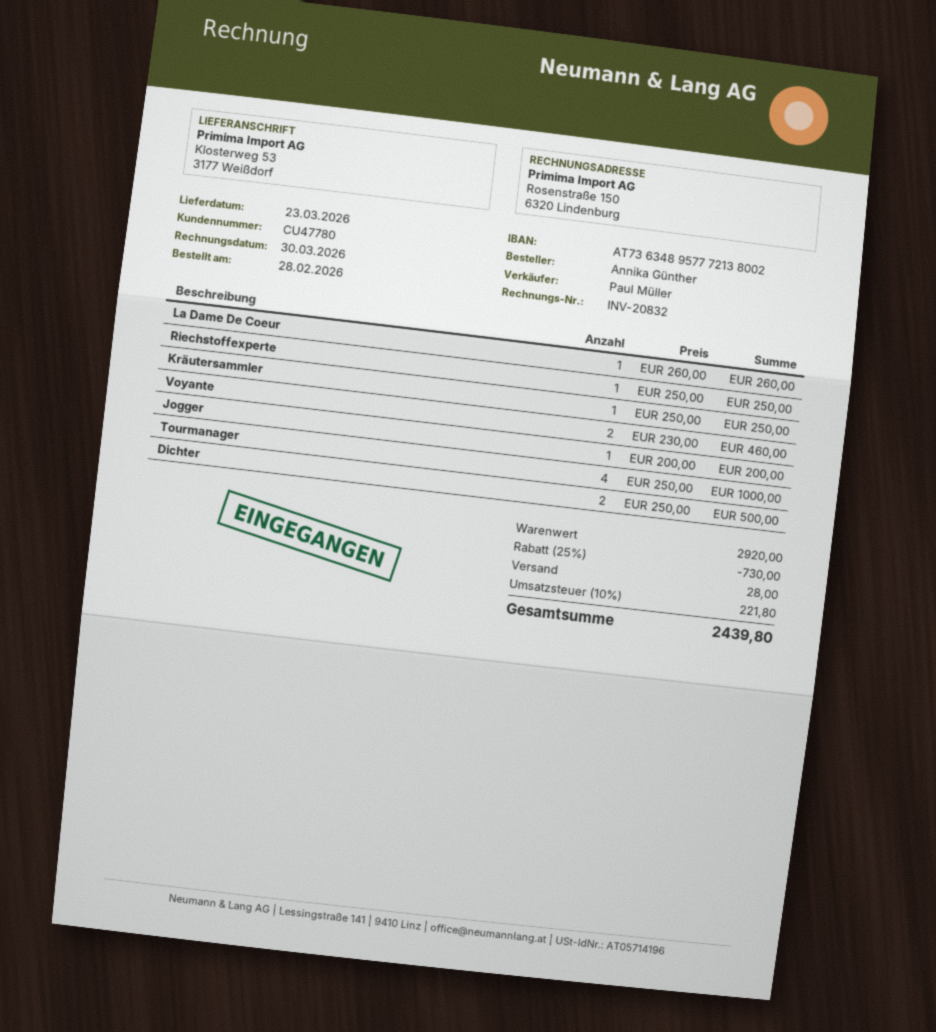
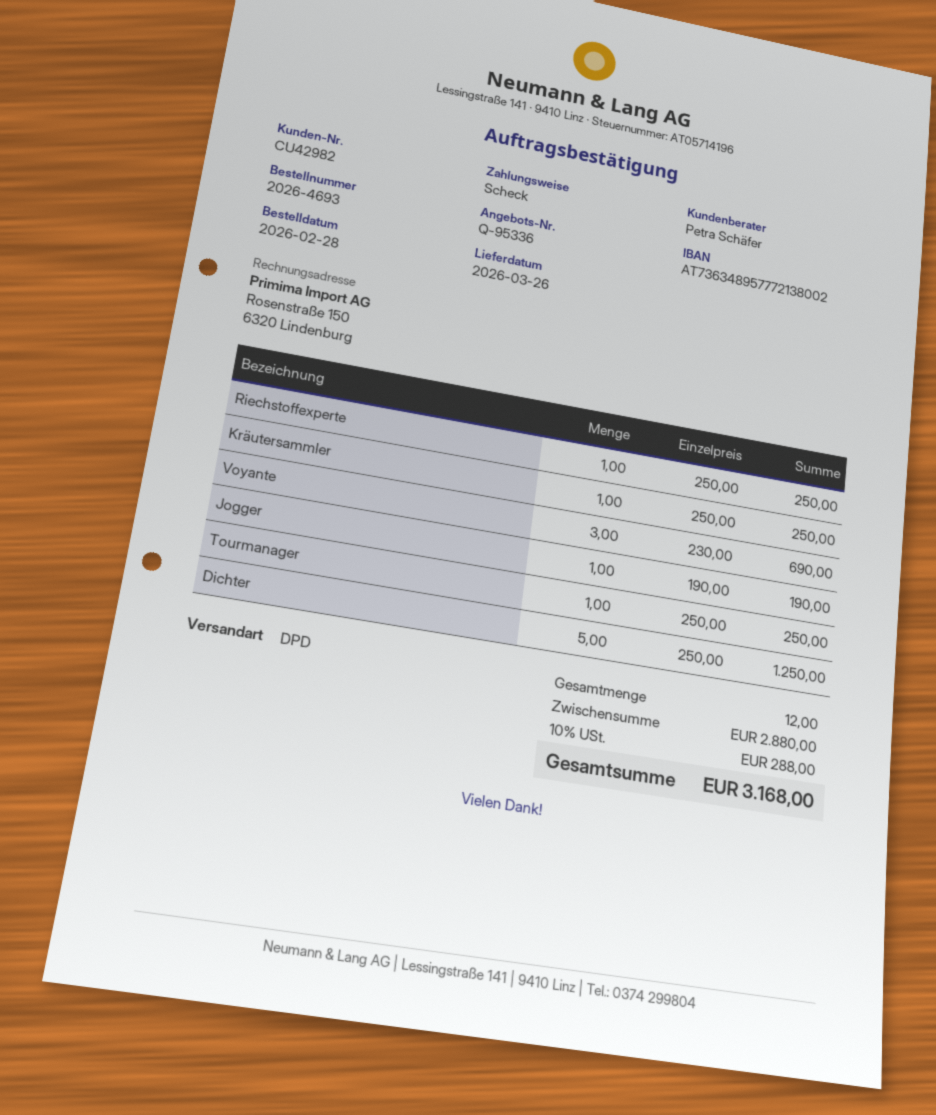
delivery date: 2026-03-23 -> 2026-03-26
customer number: CU47780 -> CU42982
sales rep: Paul Müller -> Petra Schäfer
La Dame De Coeur: 1 x 260.00 = 260.00 -> none
Voyante: 2 x 230.00 = 460.00 -> 3 x 230.00 = 690.00
Jogger: 1 x 200.00 = 200.00 -> 1 x 190.00 = 190.00
Tourmanager: 4 x 250.00 = 1000.00 -> 1 x 250.00 = 250.00
Dichter: 2 x 250.00 = 500.00 -> 5 x 250.00 = 1250.00
subtotal: 2920.00 -> 2880.00
discount: 25% = 730.00 -> none
shipping: 28.00 -> none
tax: 10% = 221.80 -> 10% = 288.00
total: 2439.80 -> 3168.00

